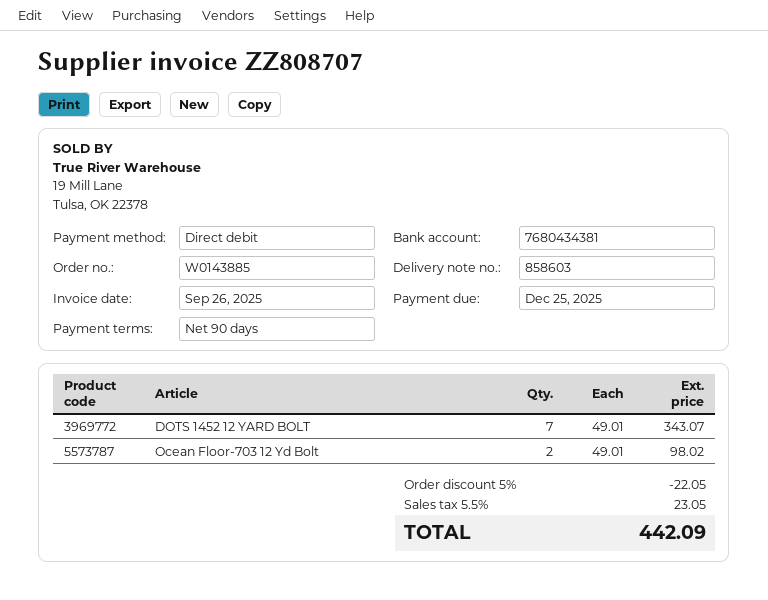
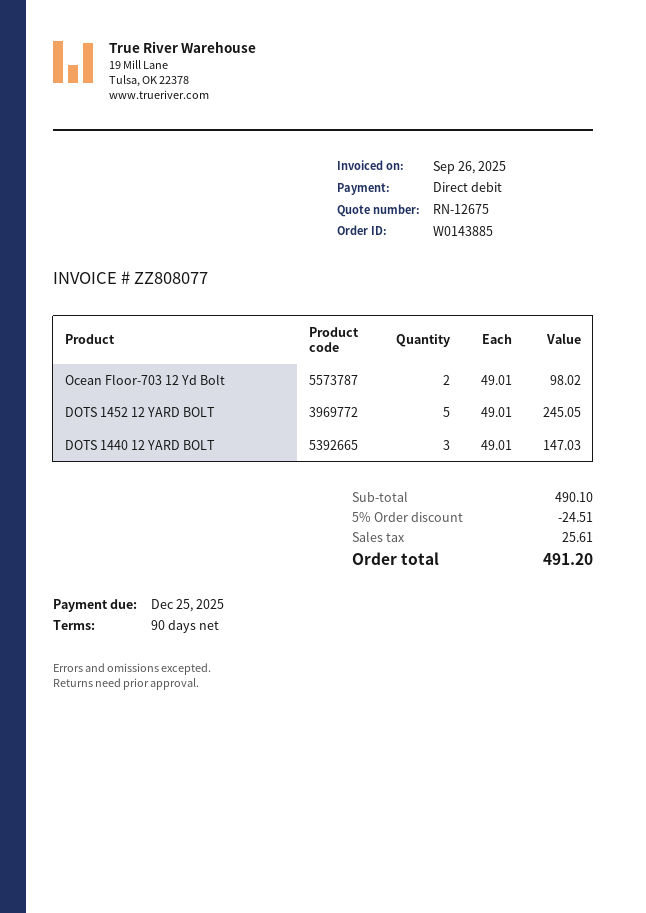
invoice number: ZZ808707 -> ZZ808077
DOTS 1452 12 YARD BOLT: 7 x 49.01 = 343.07 -> 5 x 49.01 = 245.05
DOTS 1440 12 YARD BOLT: none -> 3 x 49.01 = 147.03
discount: 5% = 22.05 -> 5% = 24.51
tax: 23.05 -> 25.61
total: 442.09 -> 491.20

